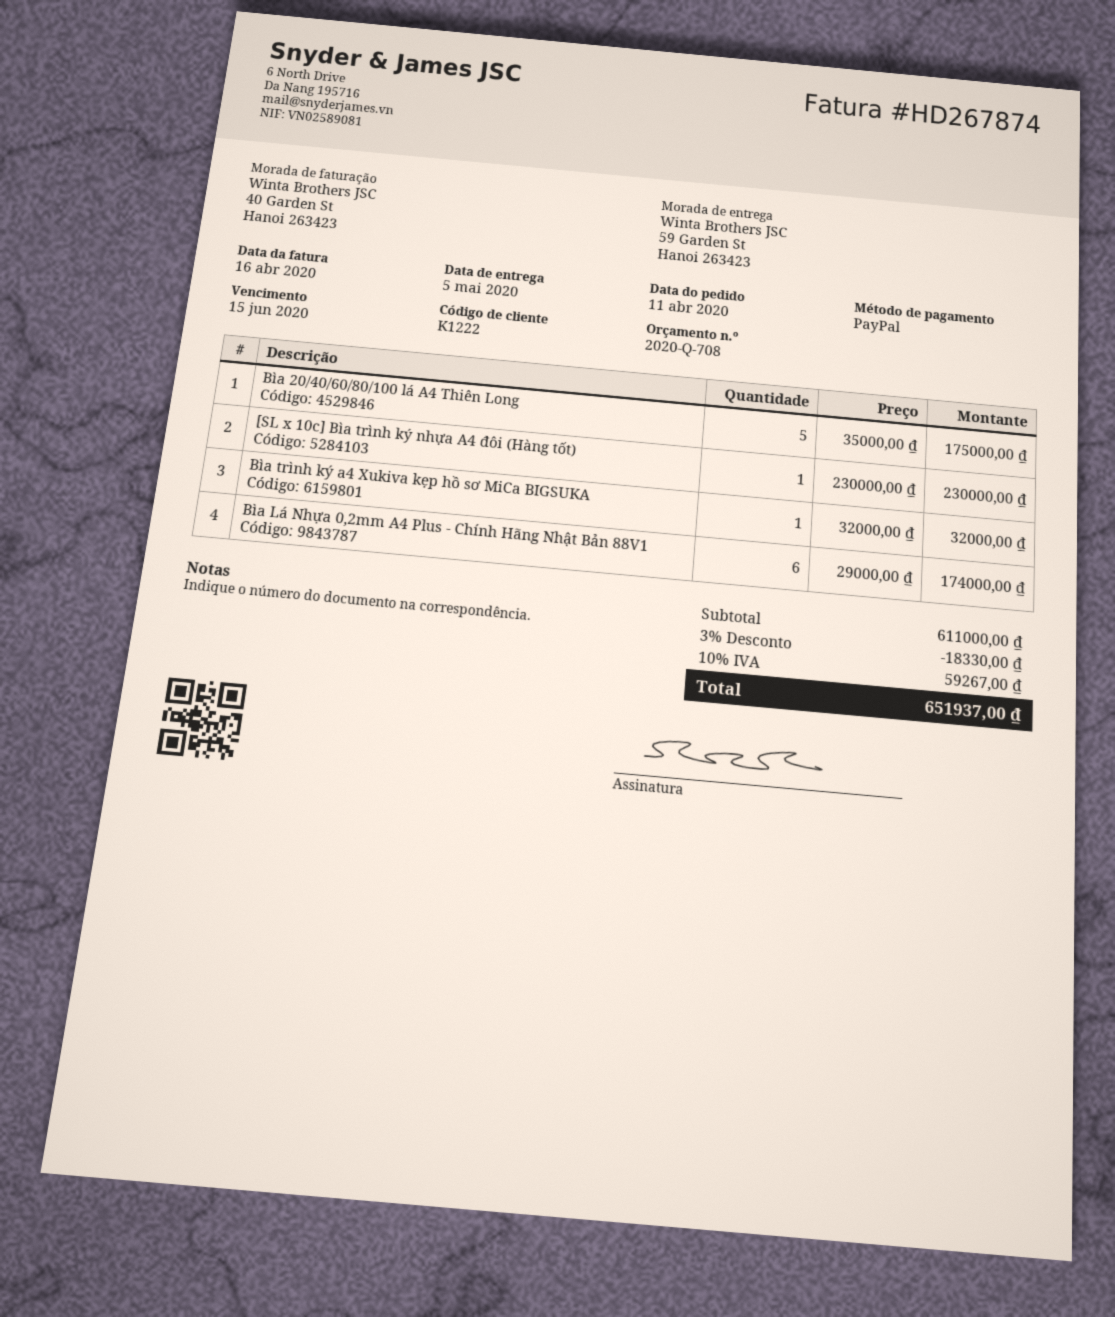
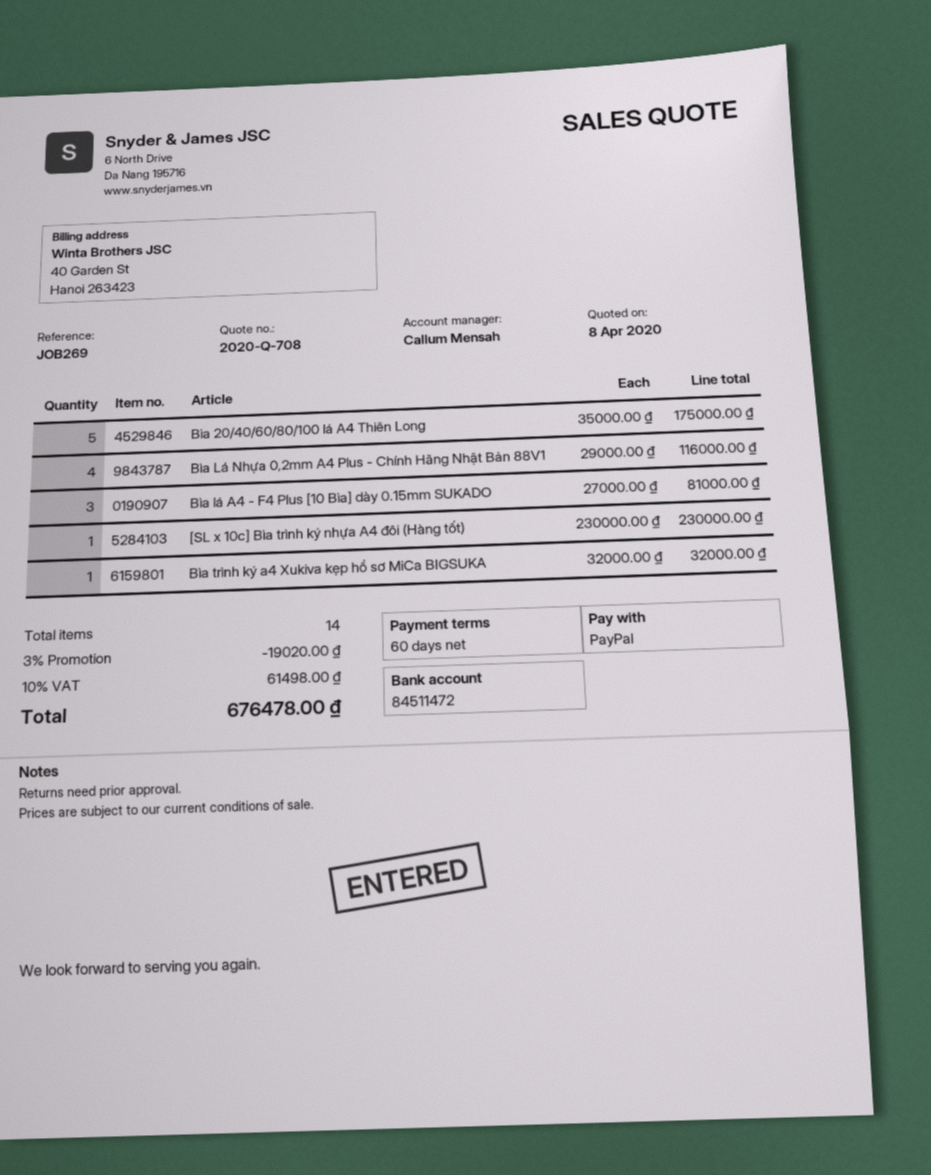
Bìa Lá Nhựa 0,2mm A4 Plus - Chính Hãng Nhật Bản 88V1: 6 x 29000.00 = 174000.00 -> 4 x 29000.00 = 116000.00
Bìa lá A4 - F4 Plus [10 Bìa] dày 0.15mm SUKADO: none -> 3 x 27000.00 = 81000.00
discount: 3% = 18330.00 -> 3% = 19020.00
tax: 10% = 59267.00 -> 10% = 61498.00
total: 651937.00 -> 676478.00

